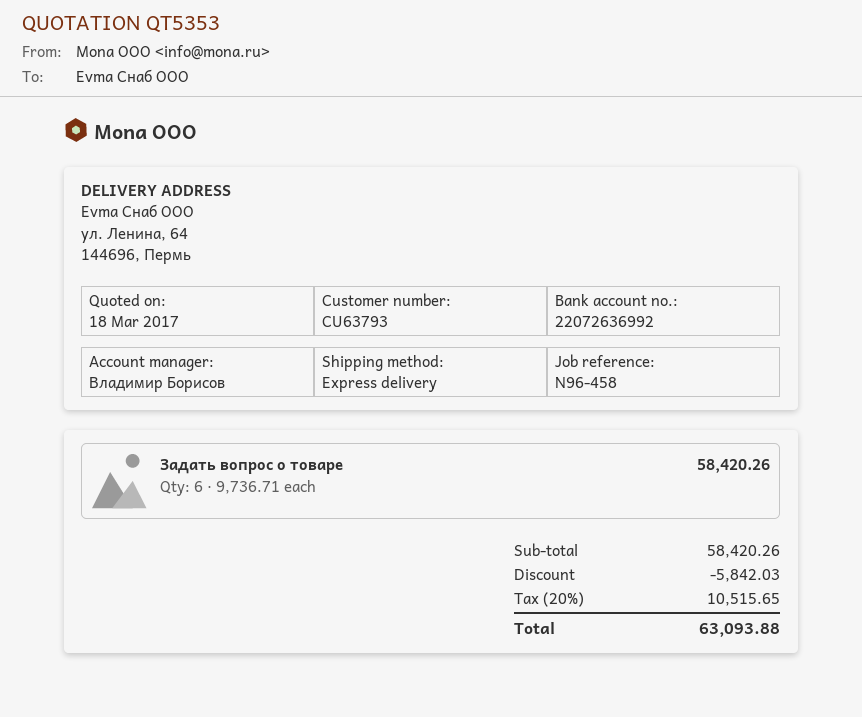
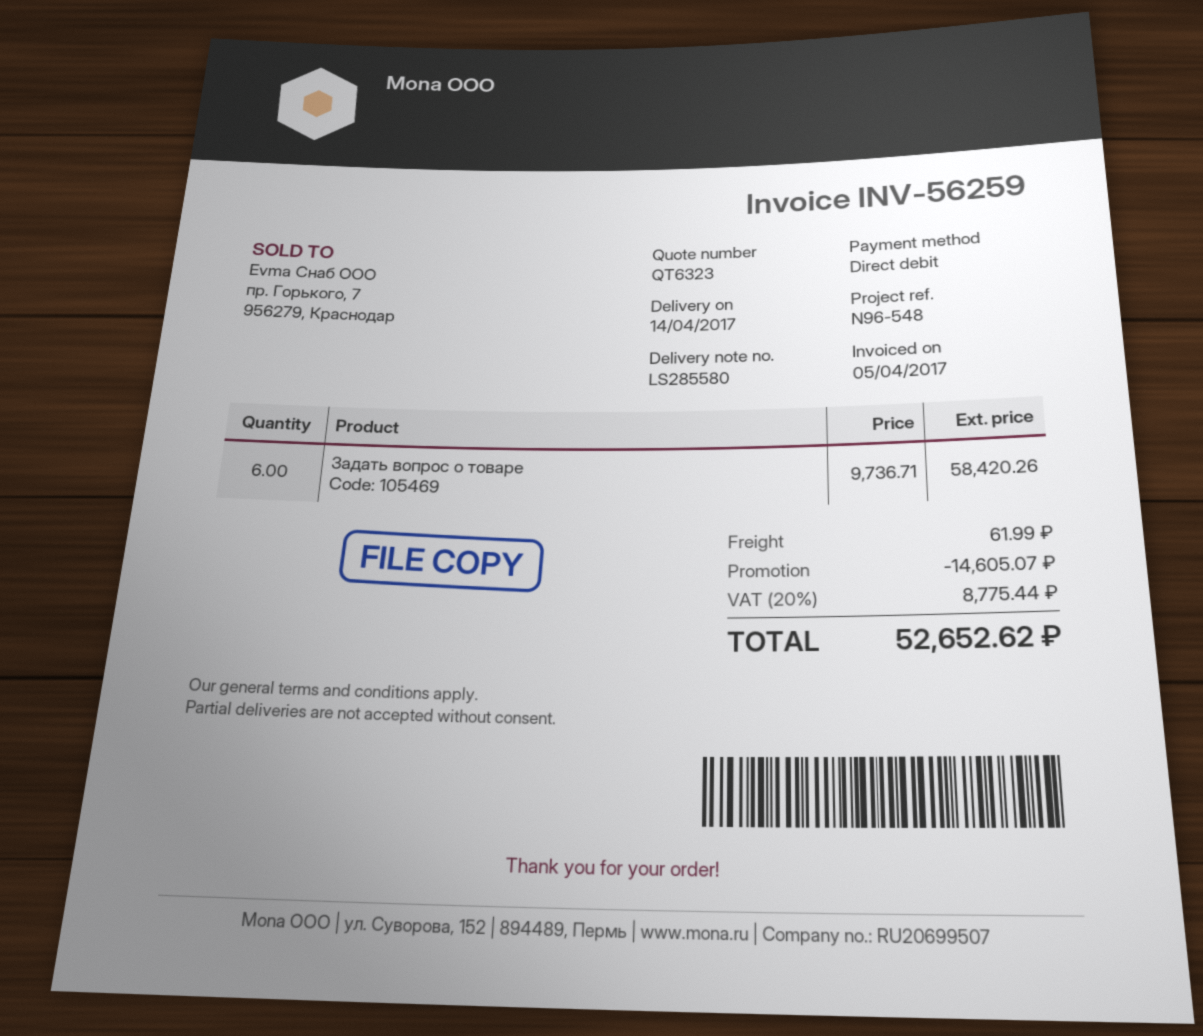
quote number: QT5353 -> QT6323
reference: N96-458 -> N96-548
discount: 5842.03 -> 14605.07
shipping: none -> 61.99
tax: 20% = 10515.65 -> 20% = 8775.44
total: 63093.88 -> 52652.62

